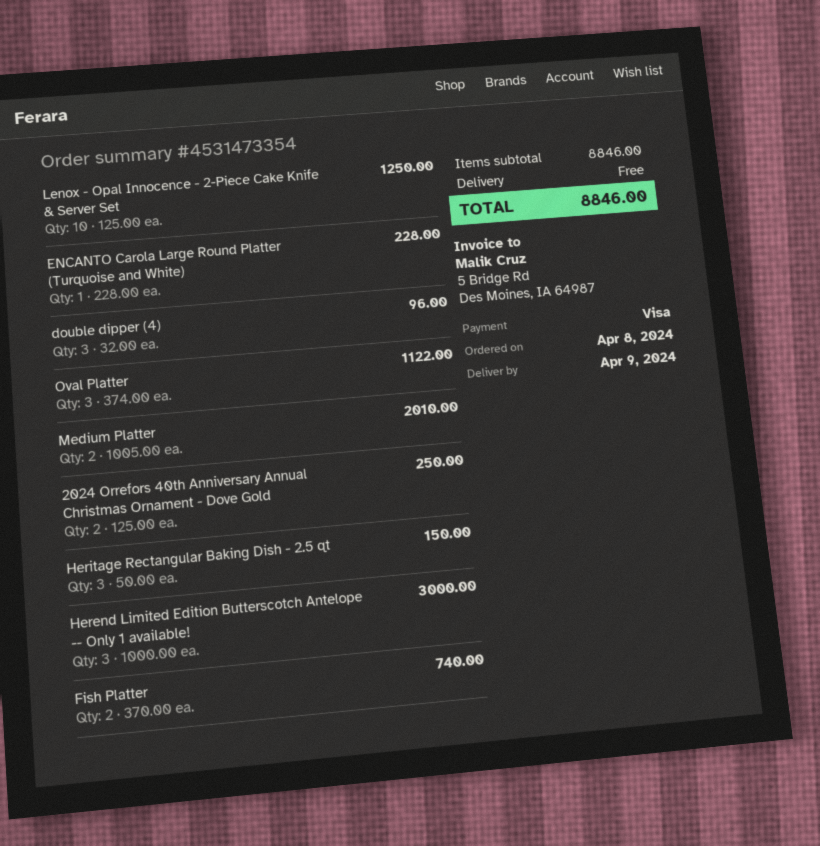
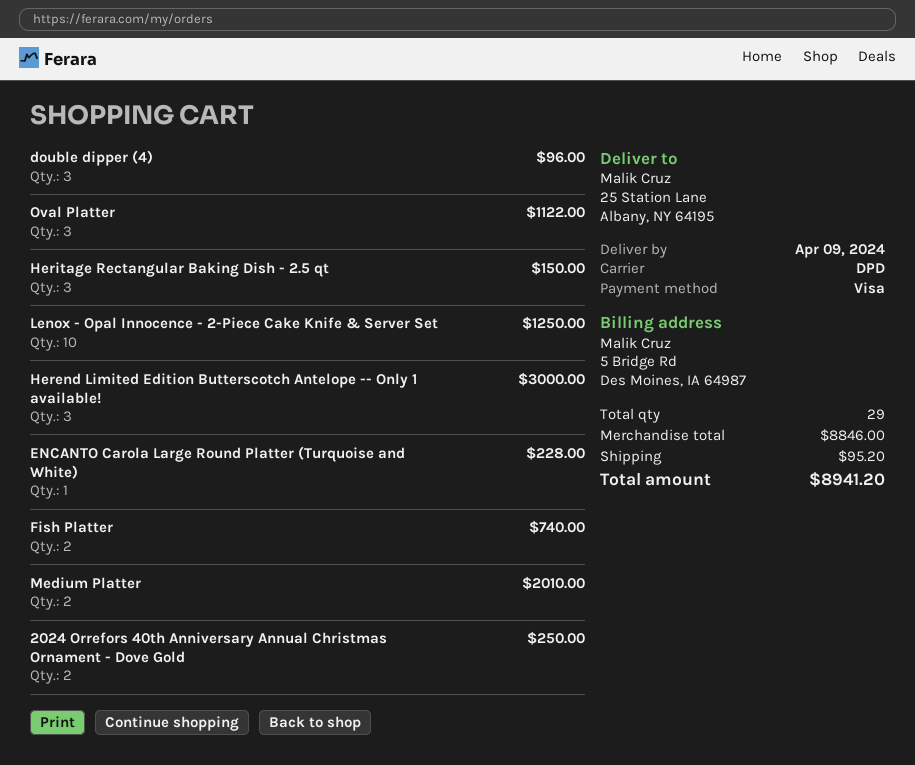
shipping: 0.00 -> 95.20
total: 8846.00 -> 8941.20

